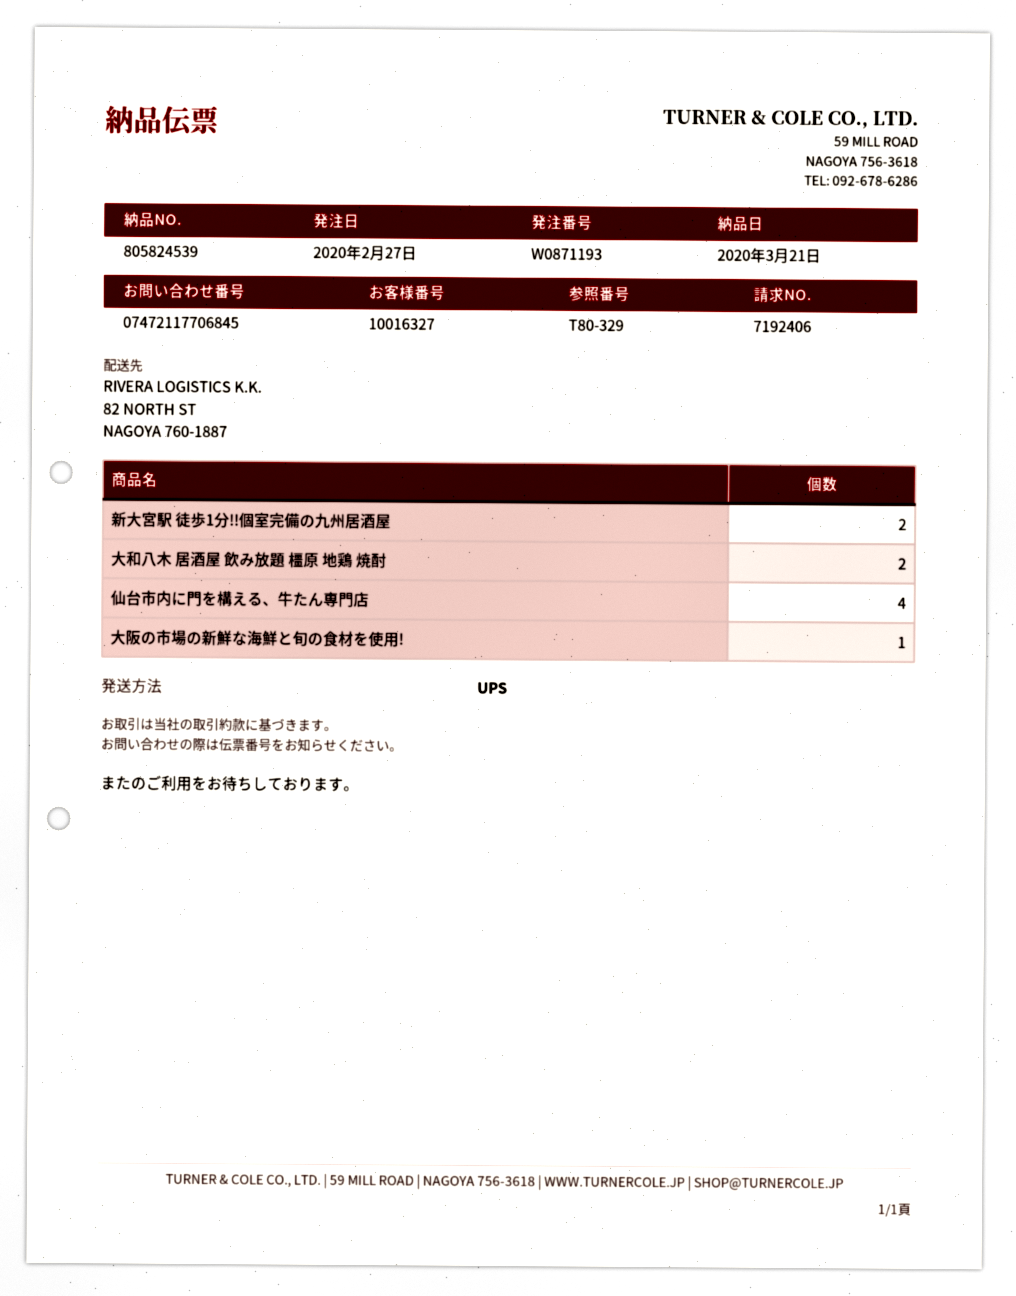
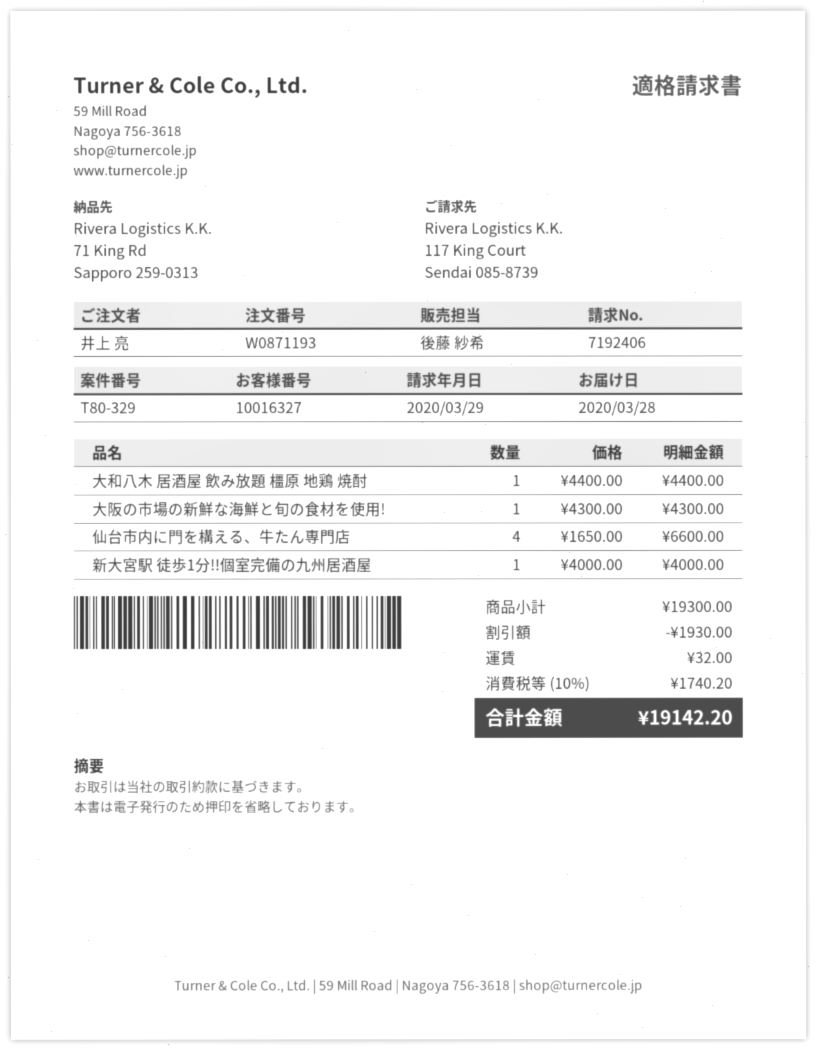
delivery date: 2020-03-21 -> 2020-03-28
ship to: 82 NORTH ST, NAGOYA 760-1887 -> 71 King Rd, Sapporo 259-0313
新大宮駅 徒歩1分!!個室完備の九州居酒屋: 2 -> 1
大和八木 居酒屋 飲み放題 橿原 地鶏 焼酎: 2 -> 1

